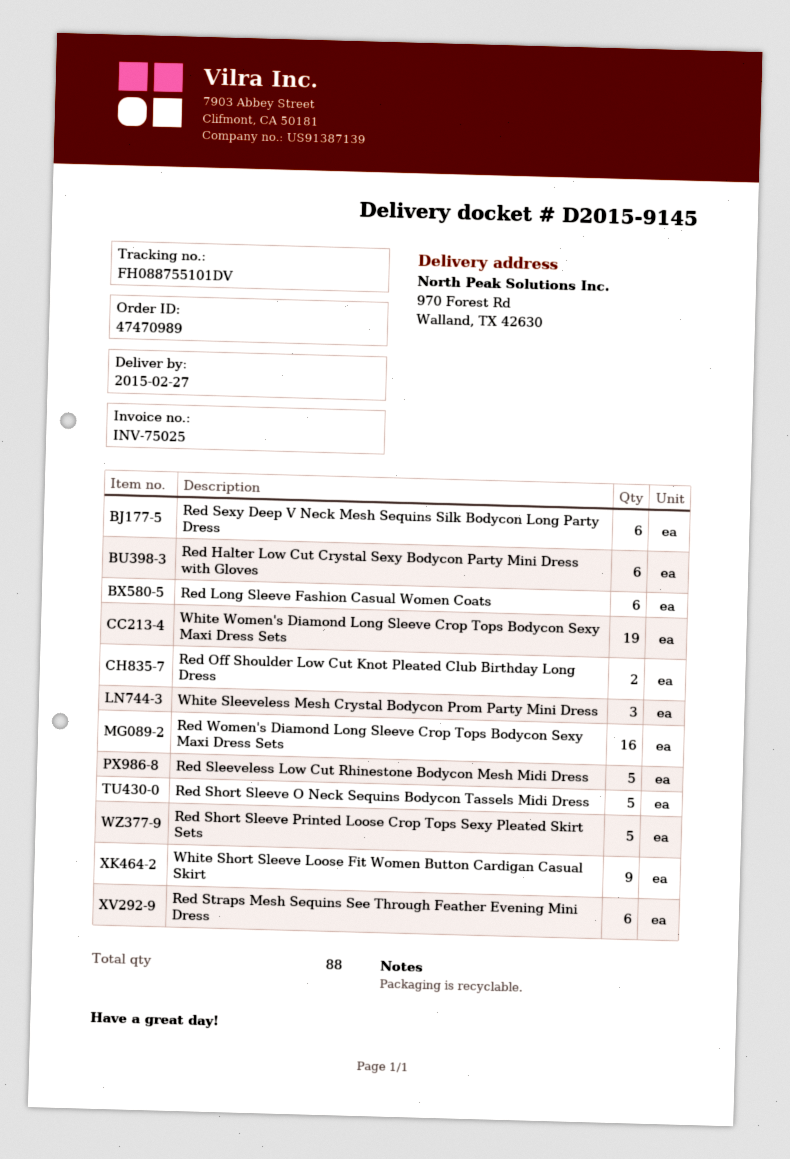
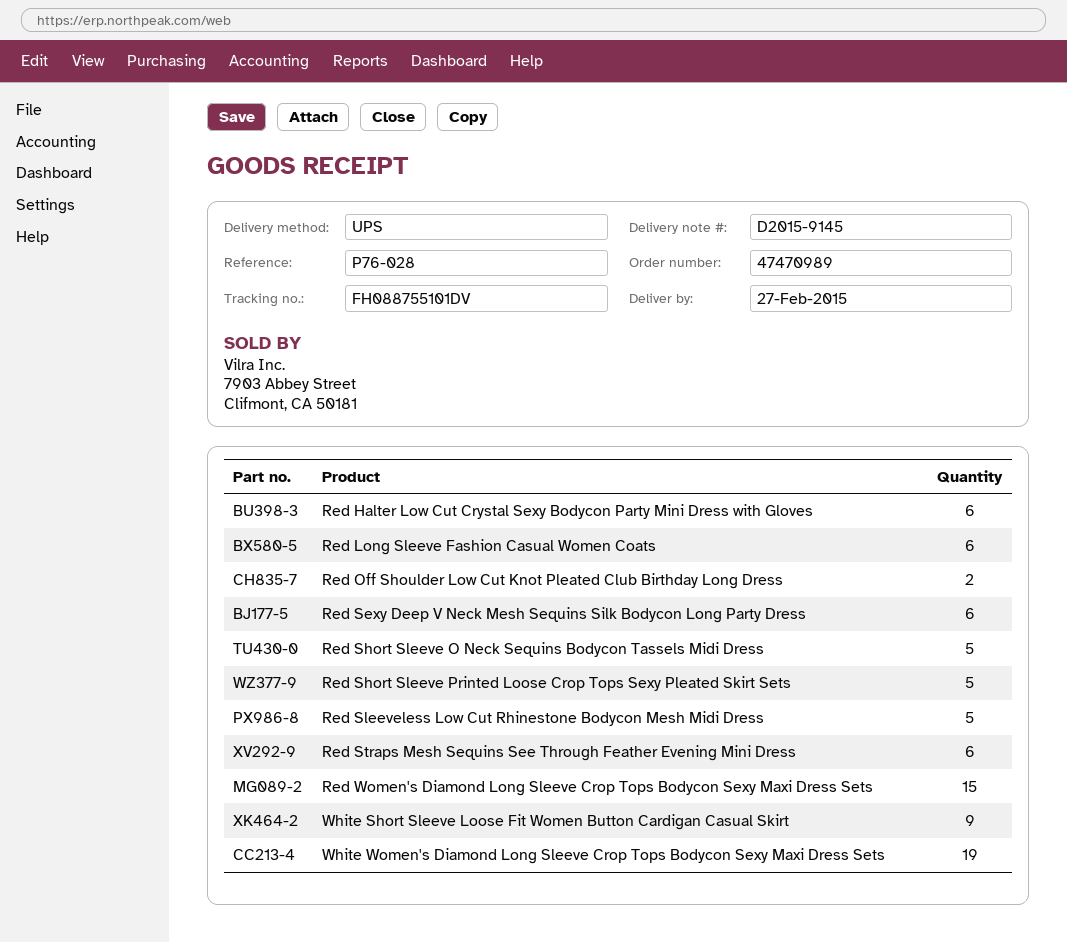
White Sleeveless Mesh Crystal Bodycon Prom Party Mini Dress: 3 -> none
Red Women's Diamond Long Sleeve Crop Tops Bodycon Sexy Maxi Dress Sets: 16 -> 15

